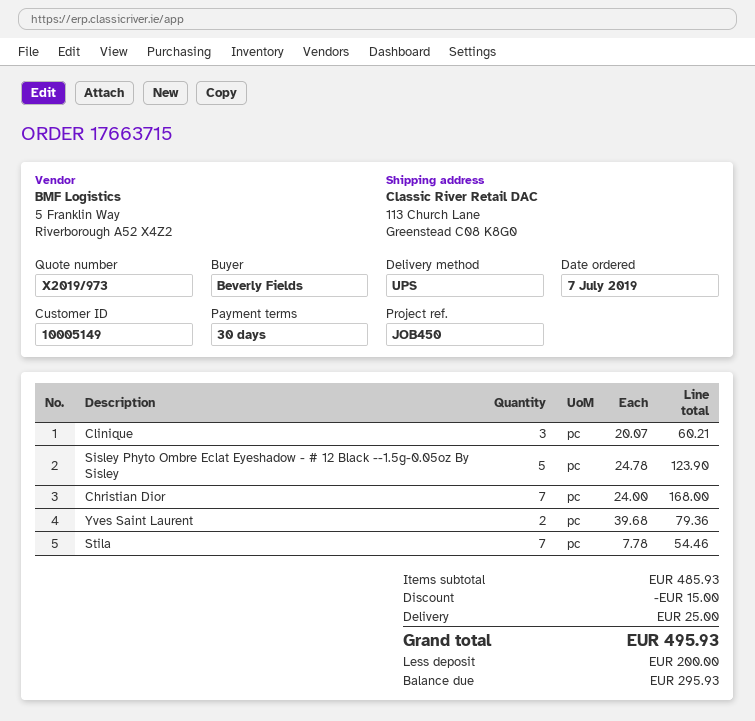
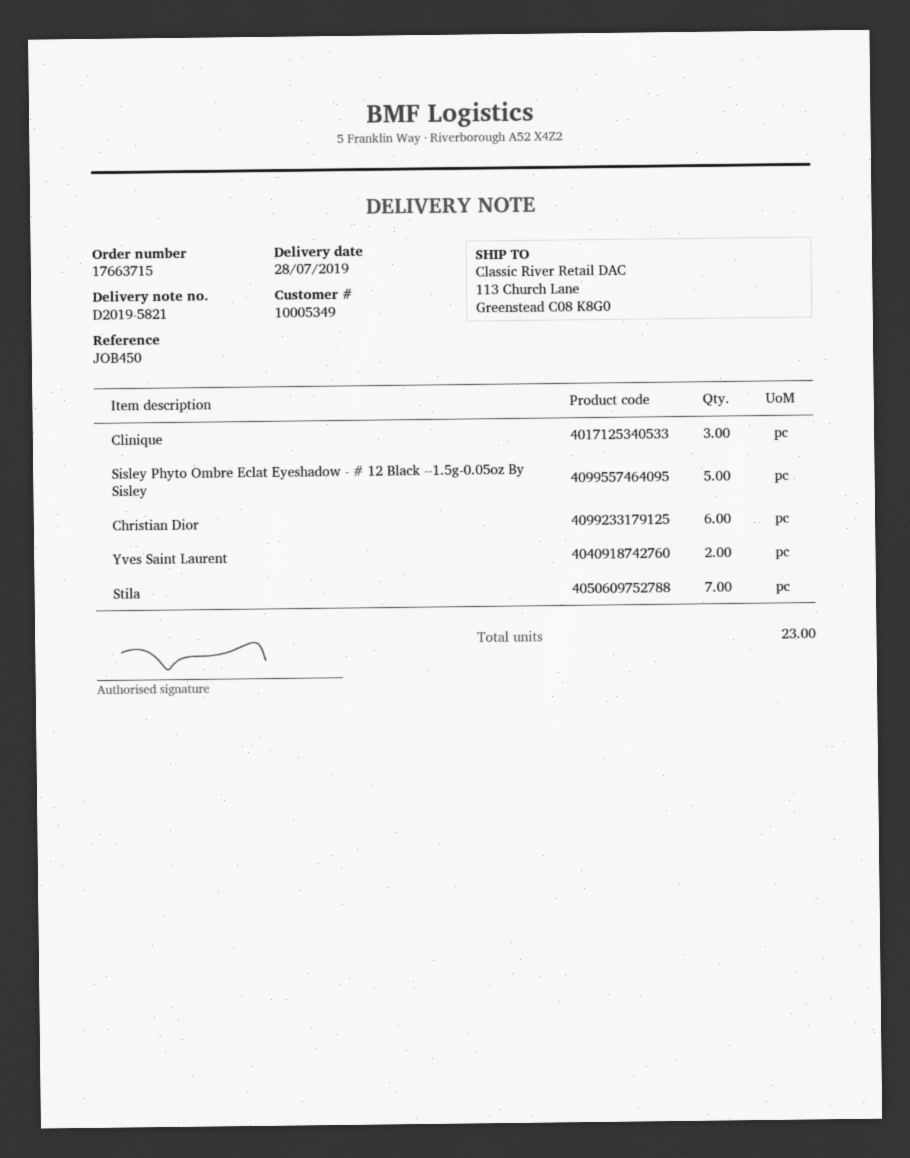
customer number: 10005149 -> 10005349
Christian Dior: 7 -> 6

